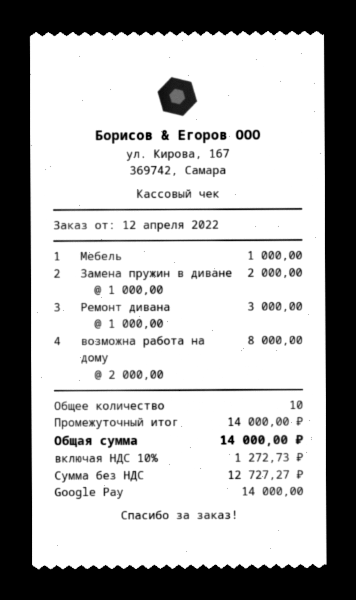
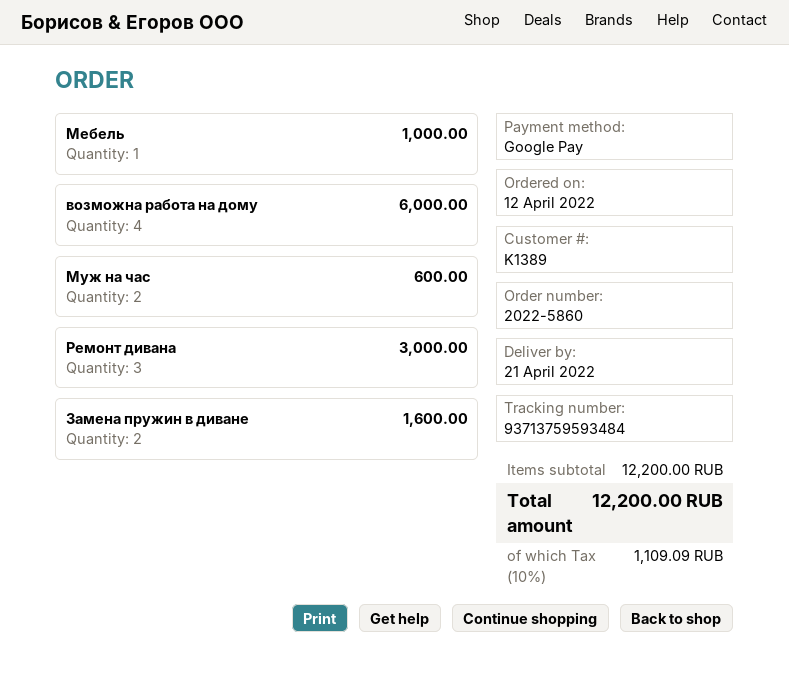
Замена пружин в диване: 2 for 2000.00 -> 2 for 1600.00
возможна работа на дому: 4 for 8000.00 -> 4 for 6000.00
Муж на час: none -> 2 for 600.00
subtotal: 14000.00 -> 12200.00
tax: 10% = 1272.73 -> 10% = 1109.09
total: 14000.00 -> 12200.00

